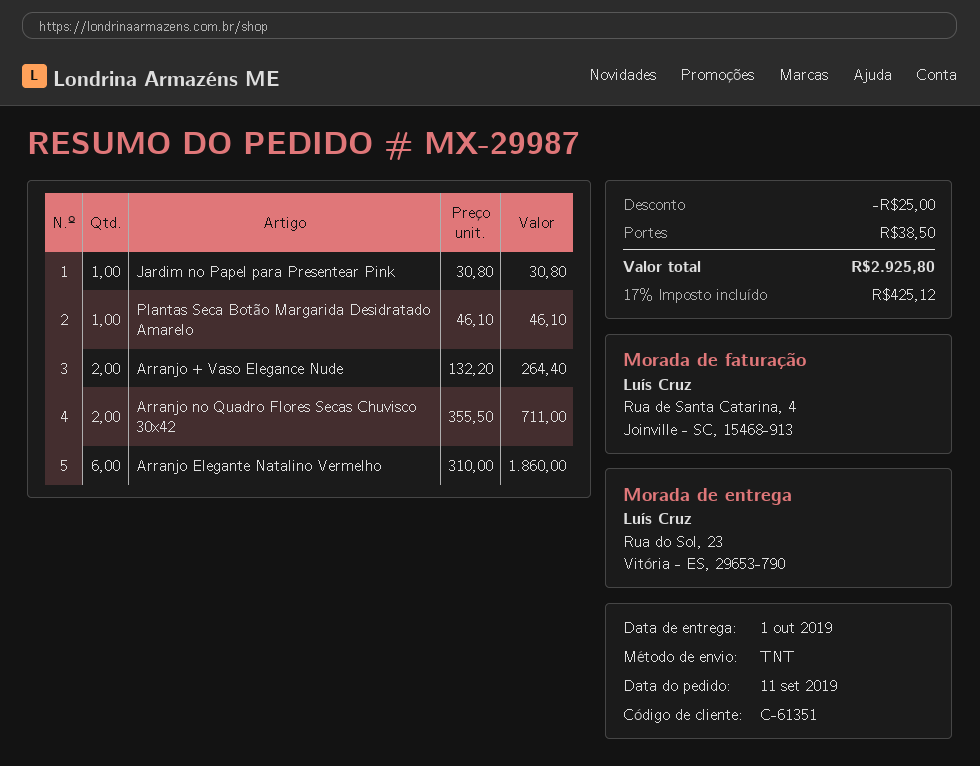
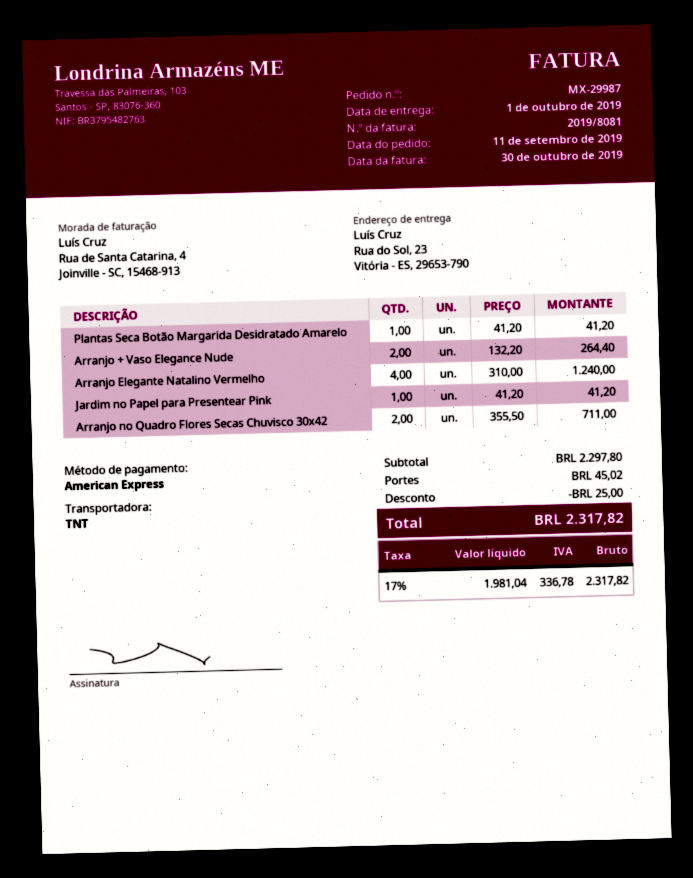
Jardim no Papel para Presentear Pink: 1 x 30.80 = 30.80 -> 1 x 41.20 = 41.20
Plantas Seca Botão Margarida Desidratado Amarelo: 1 x 46.10 = 46.10 -> 1 x 41.20 = 41.20
Arranjo Elegante Natalino Vermelho: 6 x 310.00 = 1860.00 -> 4 x 310.00 = 1240.00
shipping: 38.50 -> 45.02
tax: 17% = 425.12 -> 17% = 336.78
total: 2925.80 -> 2317.82

